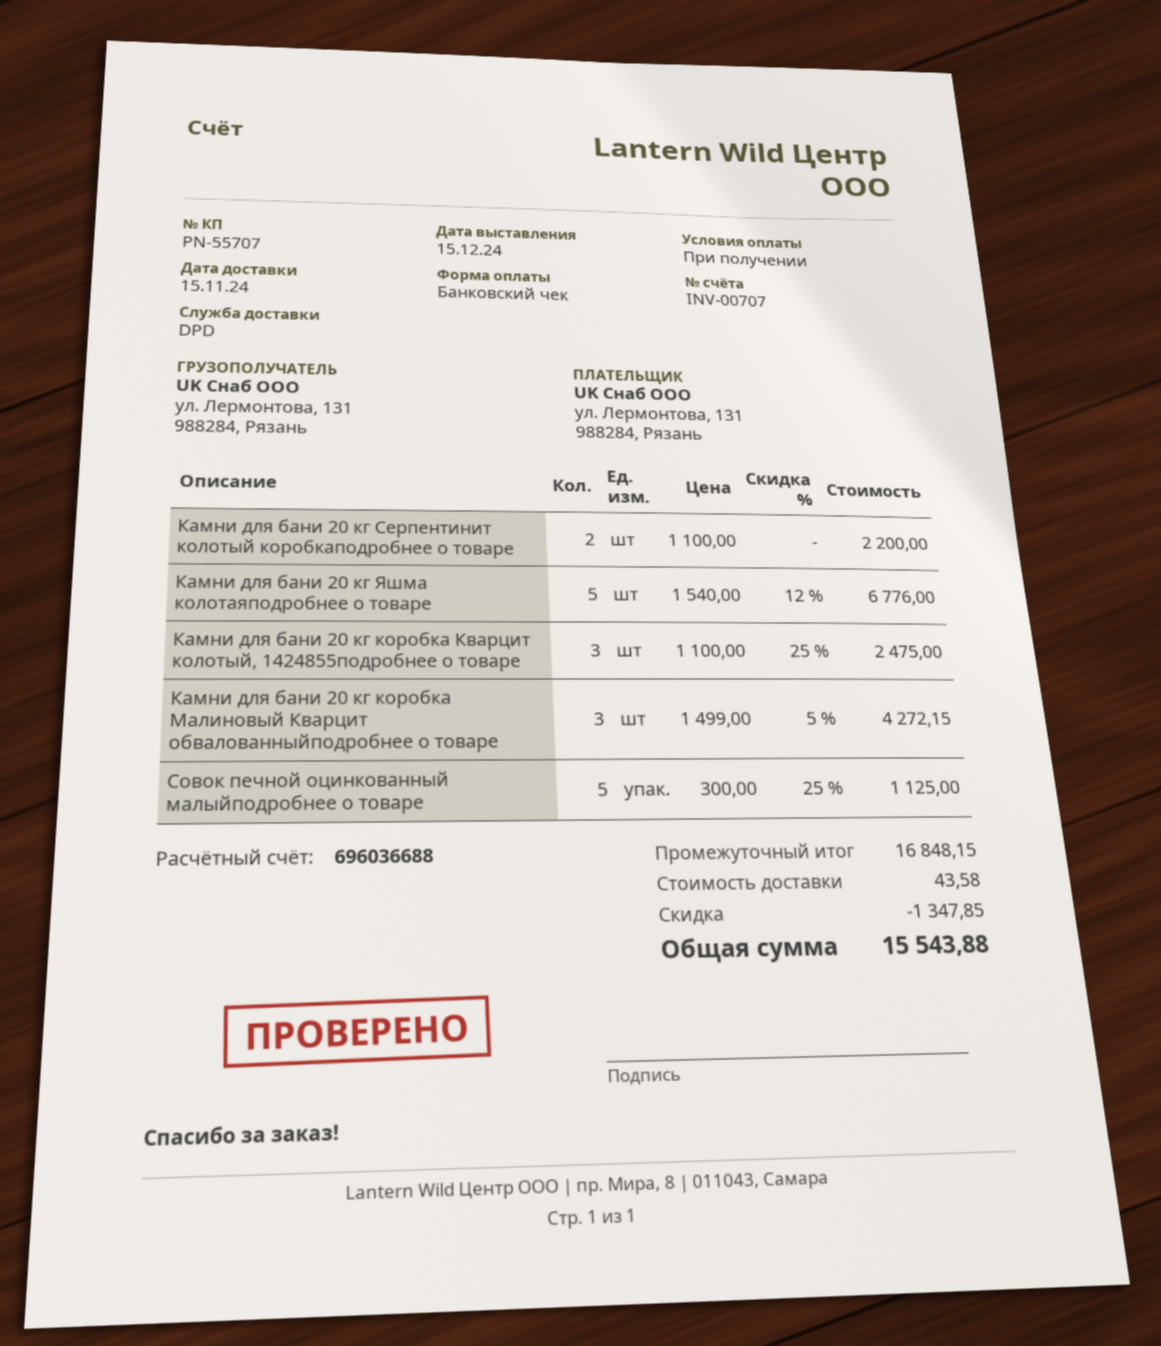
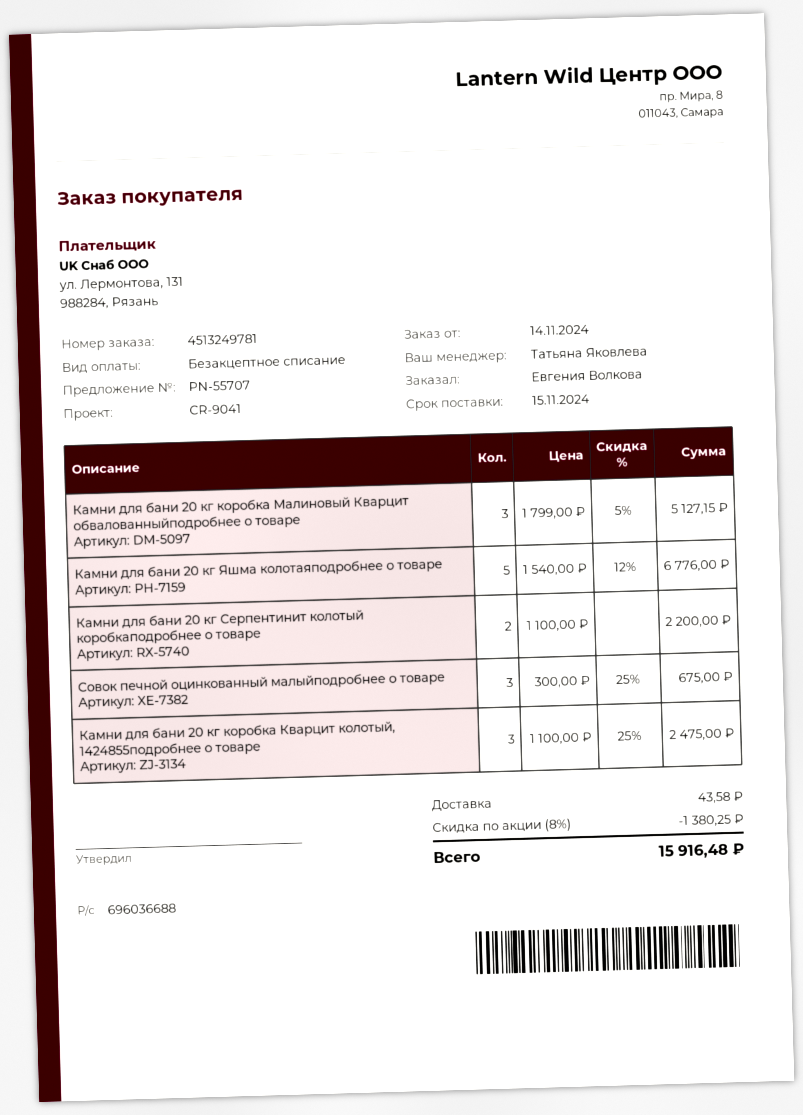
payment method: cheque -> direct debit
Камни для бани 20 кг коробка Малиновый Кварцит обвалованныйподробнее о товаре: 3 x 1499.00 - 5% = 4272.15 -> 3 x 1799.00 - 5% = 5127.15
Совок печной оцинкованный малыйподробнее о товаре: 5 x 300.00 - 25% = 1125.00 -> 3 x 300.00 - 25% = 675.00
discount: 1347.85 -> 1380.25
total: 15543.88 -> 15916.48

